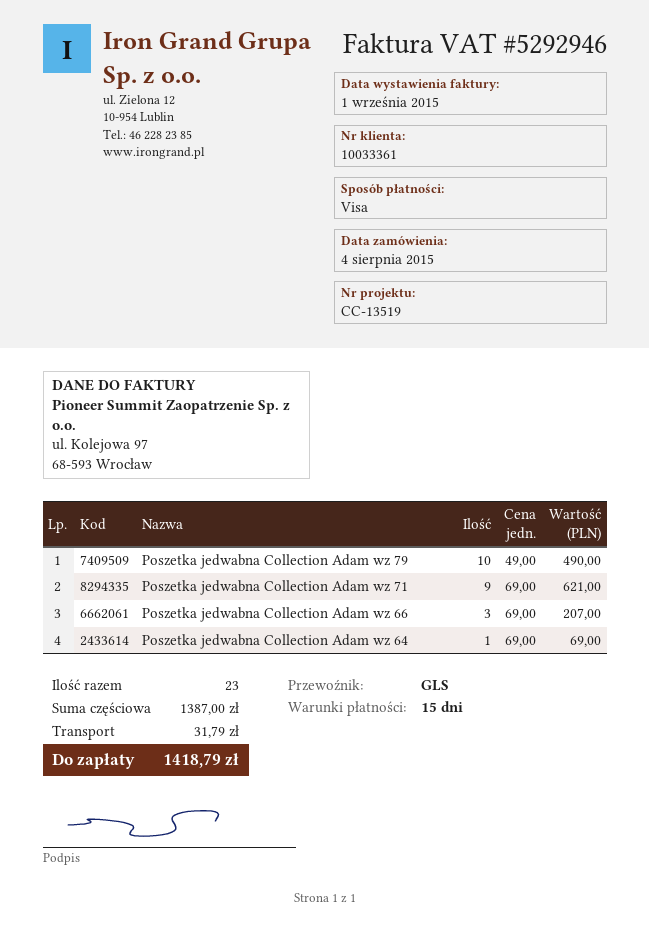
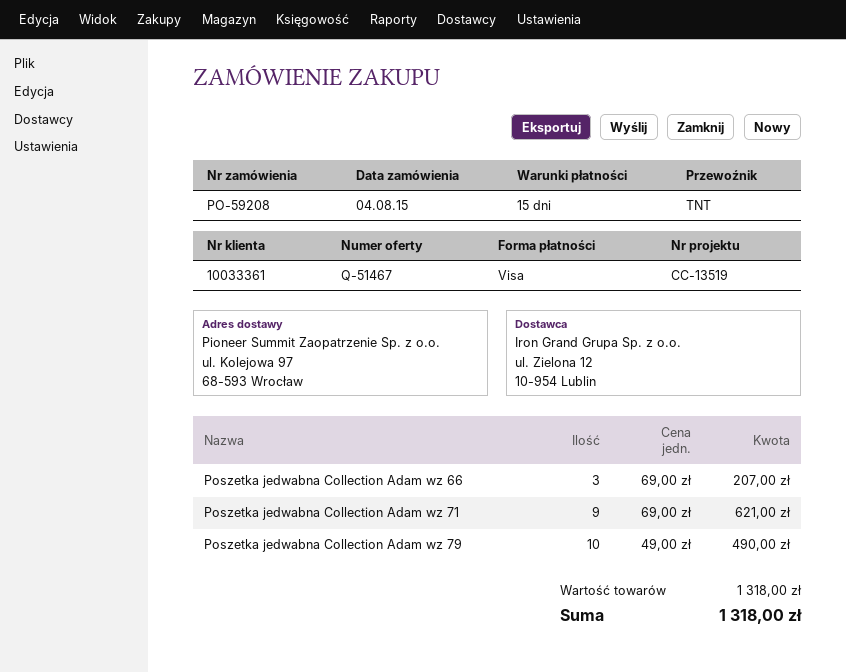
shipping method: GLS -> TNT
Poszetka jedwabna Collection Adam wz 64: 1 x 69.00 = 69.00 -> none
subtotal: 1387.00 -> 1318.00
shipping: 31.79 -> none
total: 1418.79 -> 1318.00

